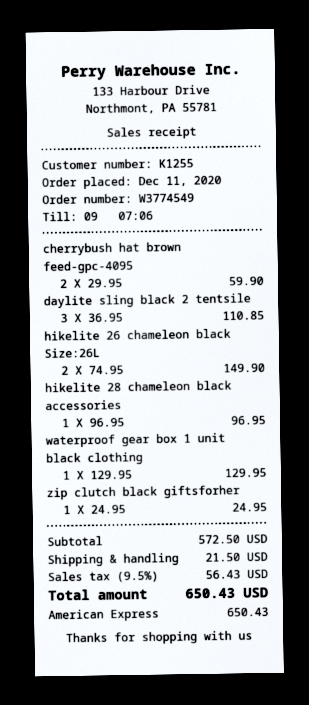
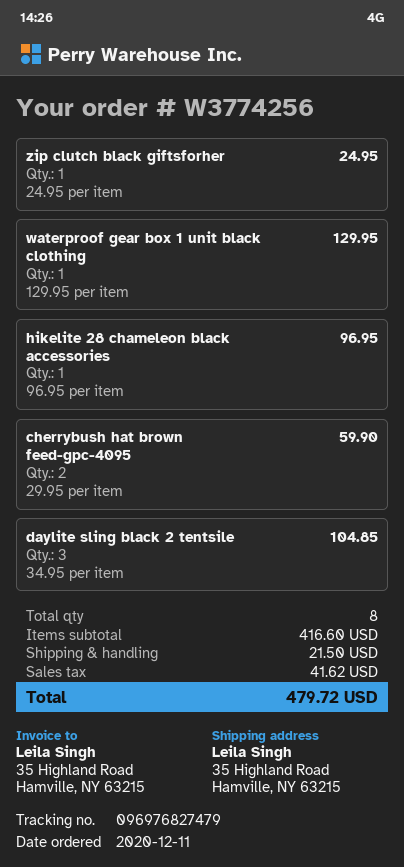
order number: W3774549 -> W3774256
daylite sling black 2 tentsile: 3 x 36.95 = 110.85 -> 3 x 34.95 = 104.85
hikelite 26 chameleon black Size:26L: 2 x 74.95 = 149.90 -> none
subtotal: 572.50 -> 416.60
tax: 56.43 -> 41.62
total: 650.43 -> 479.72

